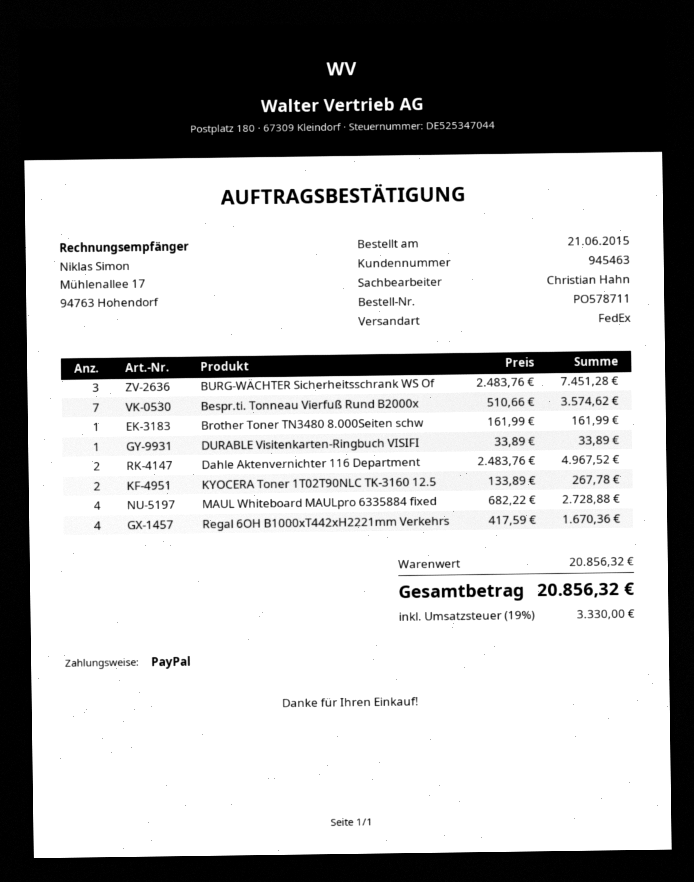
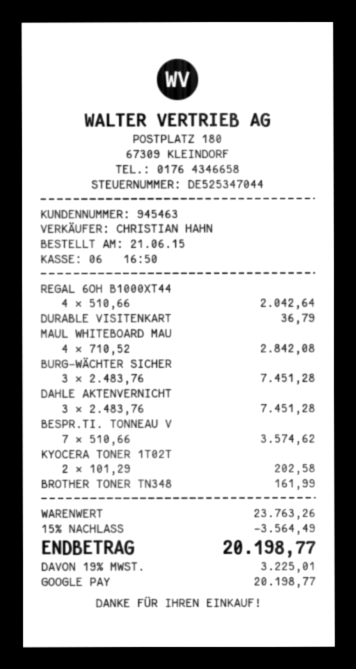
payment method: PayPal -> Google Pay
DURABLE Visitenkarten-Ringbuch VISIFI: 1 x 33.89 = 33.89 -> 1 x 36.79 = 36.79
Dahle Aktenvernichter 116 Department: 2 x 2483.76 = 4967.52 -> 3 x 2483.76 = 7451.28
KYOCERA Toner 1T02T90NLC TK-3160 12.5: 2 x 133.89 = 267.78 -> 2 x 101.29 = 202.58
MAUL Whiteboard MAULpro 6335884 fixed: 4 x 682.22 = 2728.88 -> 4 x 710.52 = 2842.08
Regal 6OH B1000xT442xH2221mm Verkehrs: 4 x 417.59 = 1670.36 -> 4 x 510.66 = 2042.64
subtotal: 20856.32 -> 23763.26
discount: none -> 15% = 3564.49
tax: 19% = 3330.00 -> 19% = 3225.01
total: 20856.32 -> 20198.77

